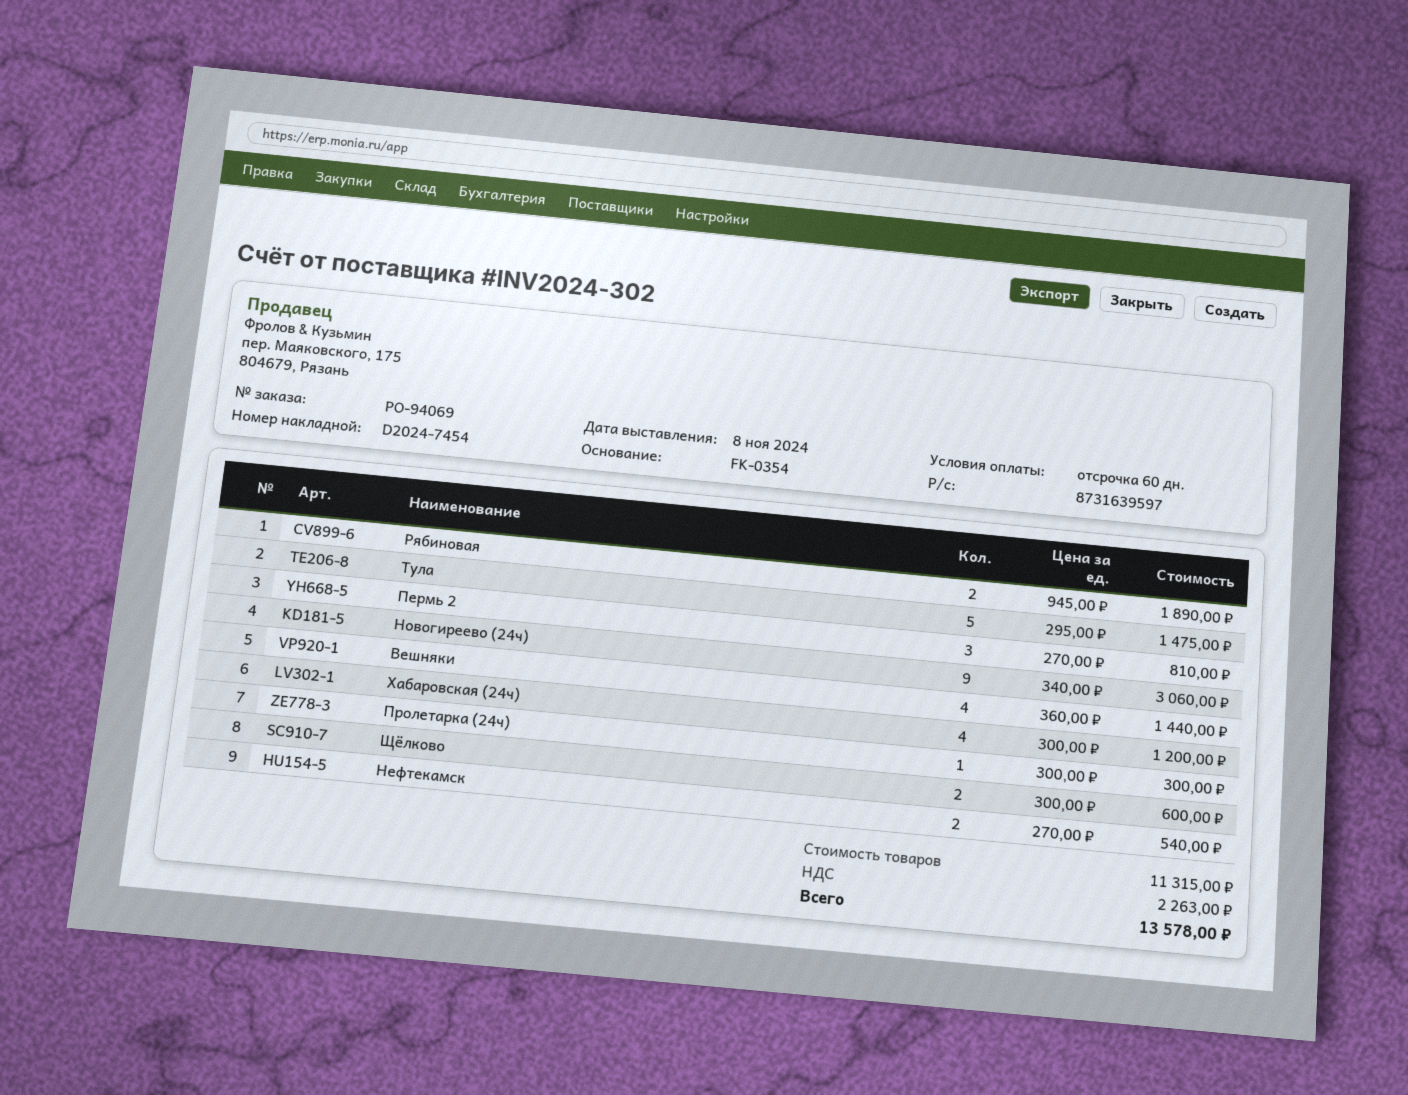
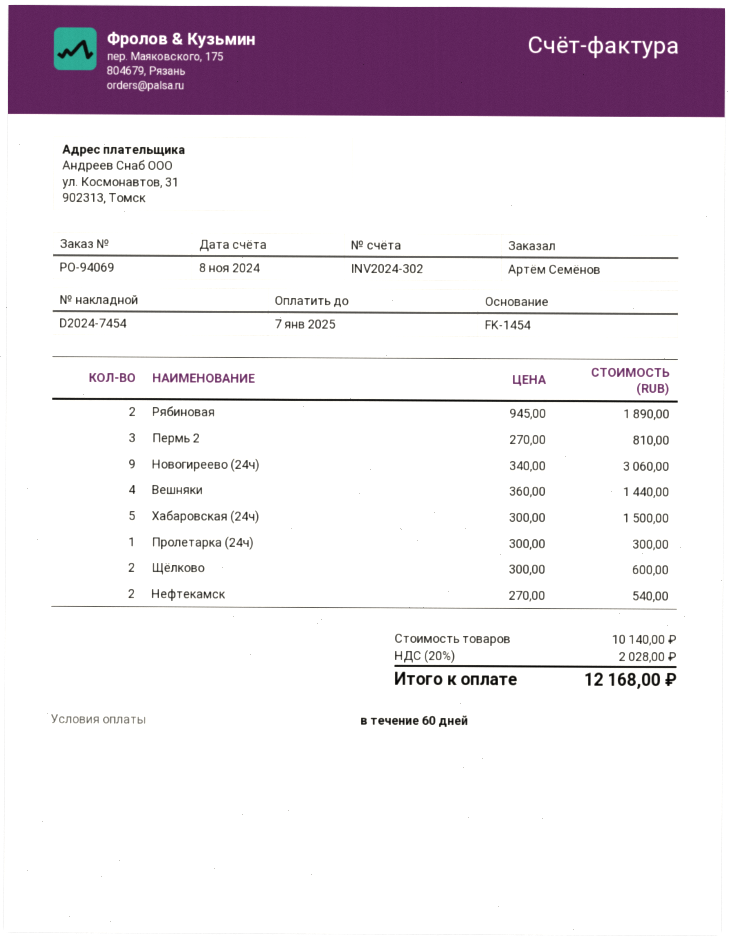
reference: FK-0354 -> FK-1454
Тула: 5 x 295.00 = 1475.00 -> none
Хабаровская (24ч): 4 x 300.00 = 1200.00 -> 5 x 300.00 = 1500.00
subtotal: 11315.00 -> 10140.00
tax: 2263.00 -> 2028.00
total: 13578.00 -> 12168.00

